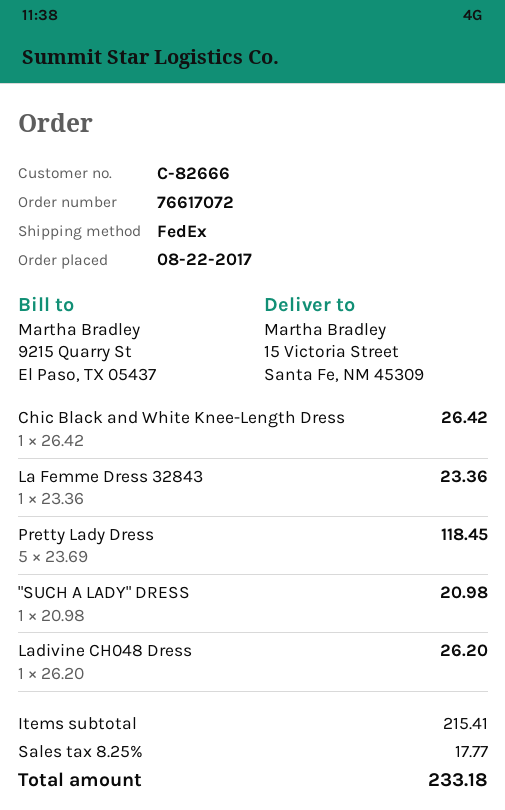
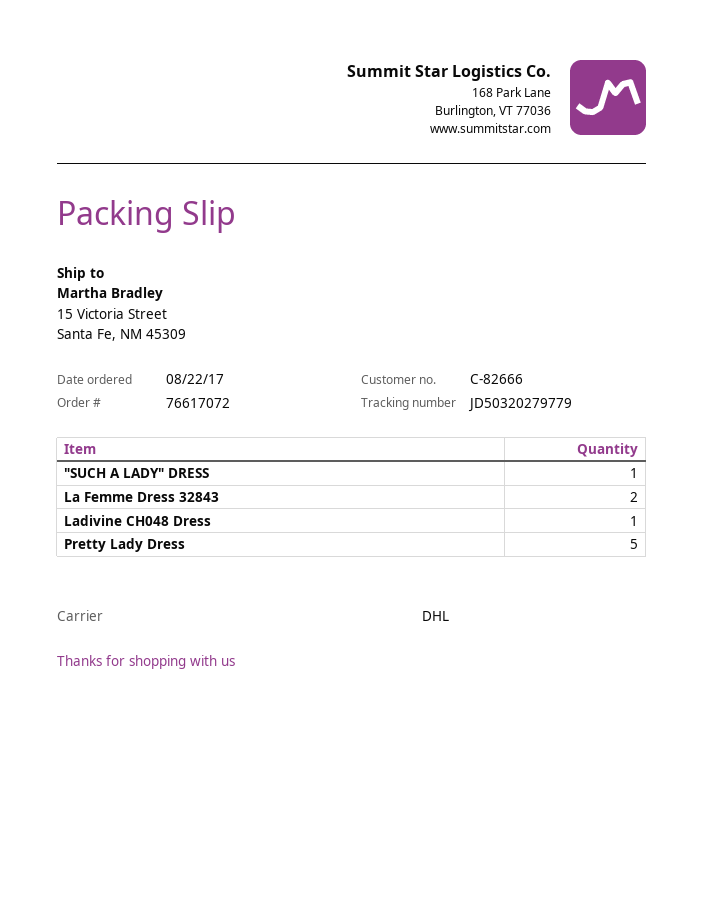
shipping method: FedEx -> DHL
Chic Black and White Knee-Length Dress: 1 -> none
La Femme Dress 32843: 1 -> 2

